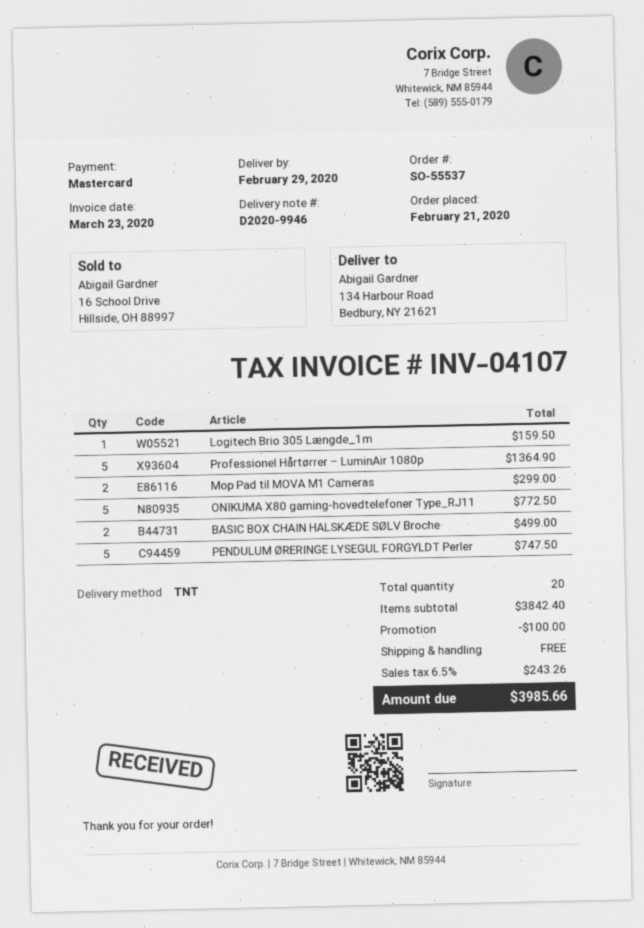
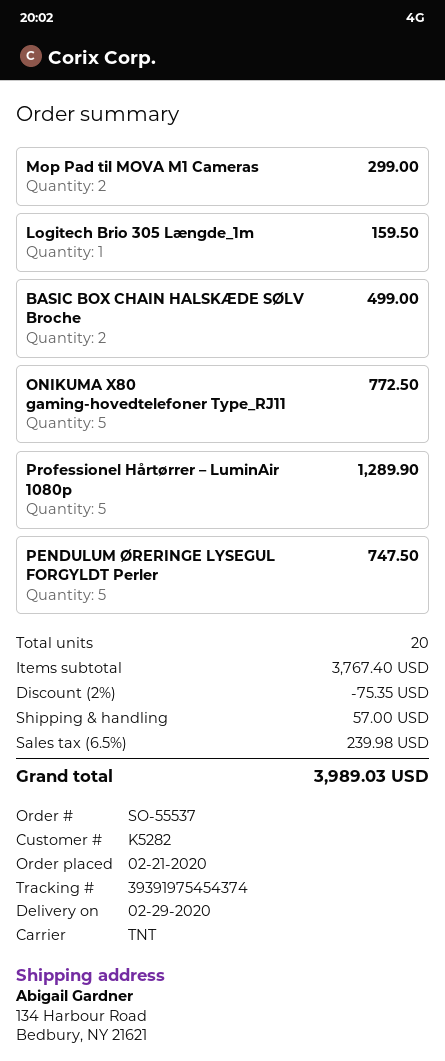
Professionel Hårtørrer – LuminAir 1080p: 5 for 1364.90 -> 5 for 1289.90
subtotal: 3842.40 -> 3767.40
discount: 100.00 -> 75.35
shipping: 0.00 -> 57.00
tax: 6.5% = 243.26 -> 6.5% = 239.98
total: 3985.66 -> 3989.03

